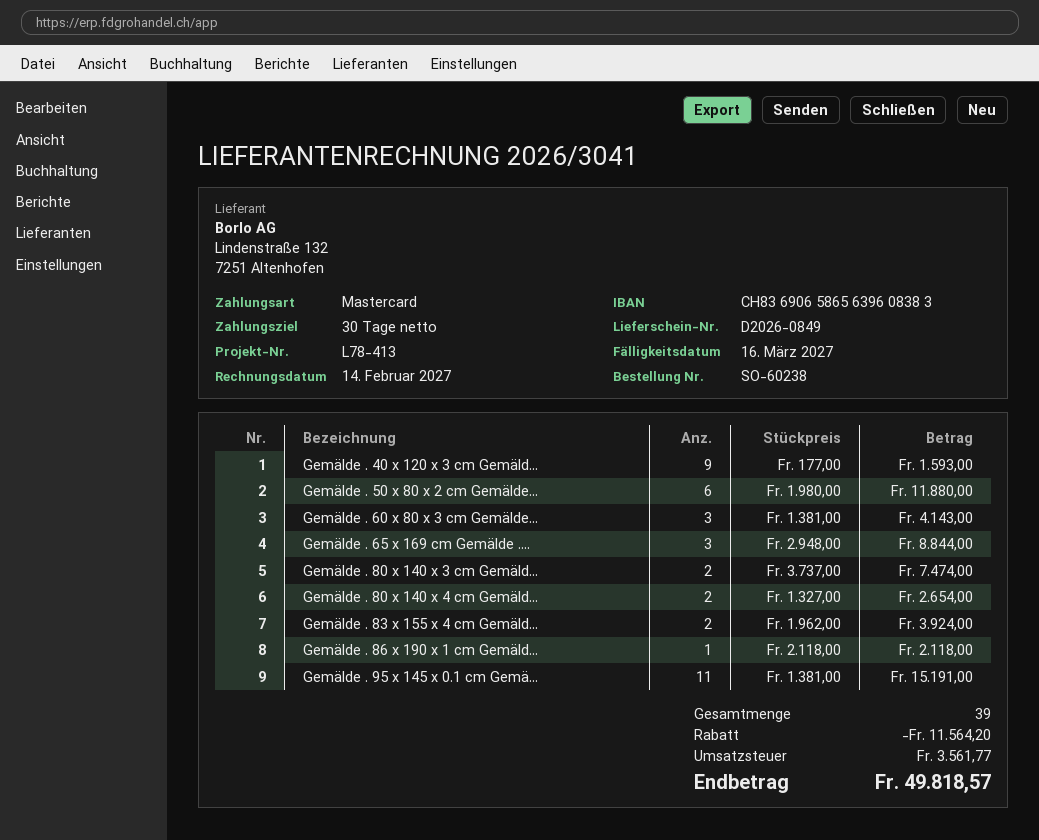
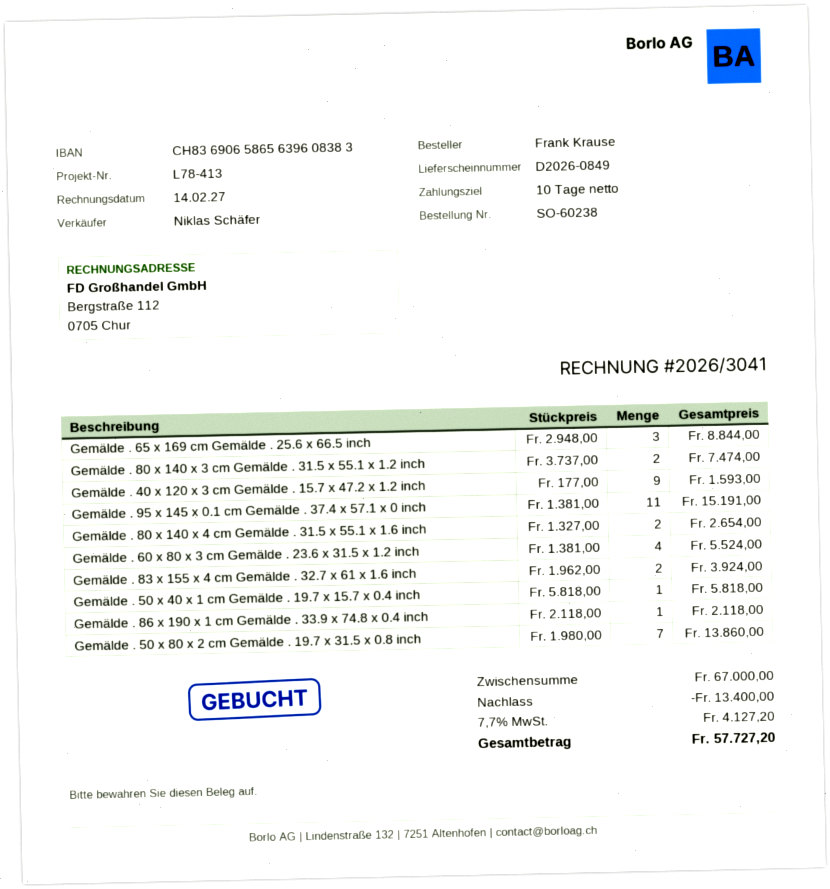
payment terms: 30 days -> 10 days
Gemälde . 50 x 80 x 2 cm Gemälde...: 6 x 1980.00 = 11880.00 -> 7 x 1980.00 = 13860.00
Gemälde . 60 x 80 x 3 cm Gemälde...: 3 x 1381.00 = 4143.00 -> 4 x 1381.00 = 5524.00
Gemälde . 50 x 40 x 1 cm Gemälde . 19.7 x 15.7 x 0.4 inch: none -> 1 x 5818.00 = 5818.00
discount: 11564.20 -> 13400.00
tax: 3561.77 -> 4127.20
total: 49818.57 -> 57727.20

